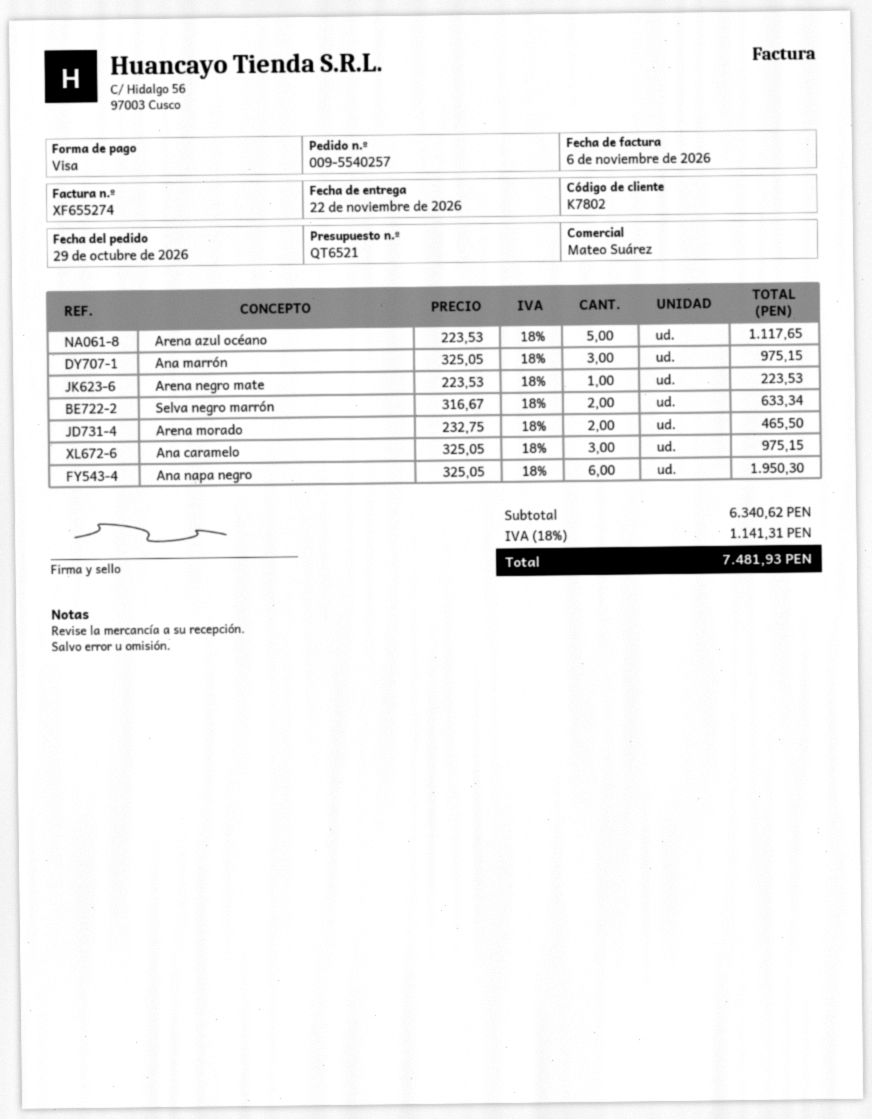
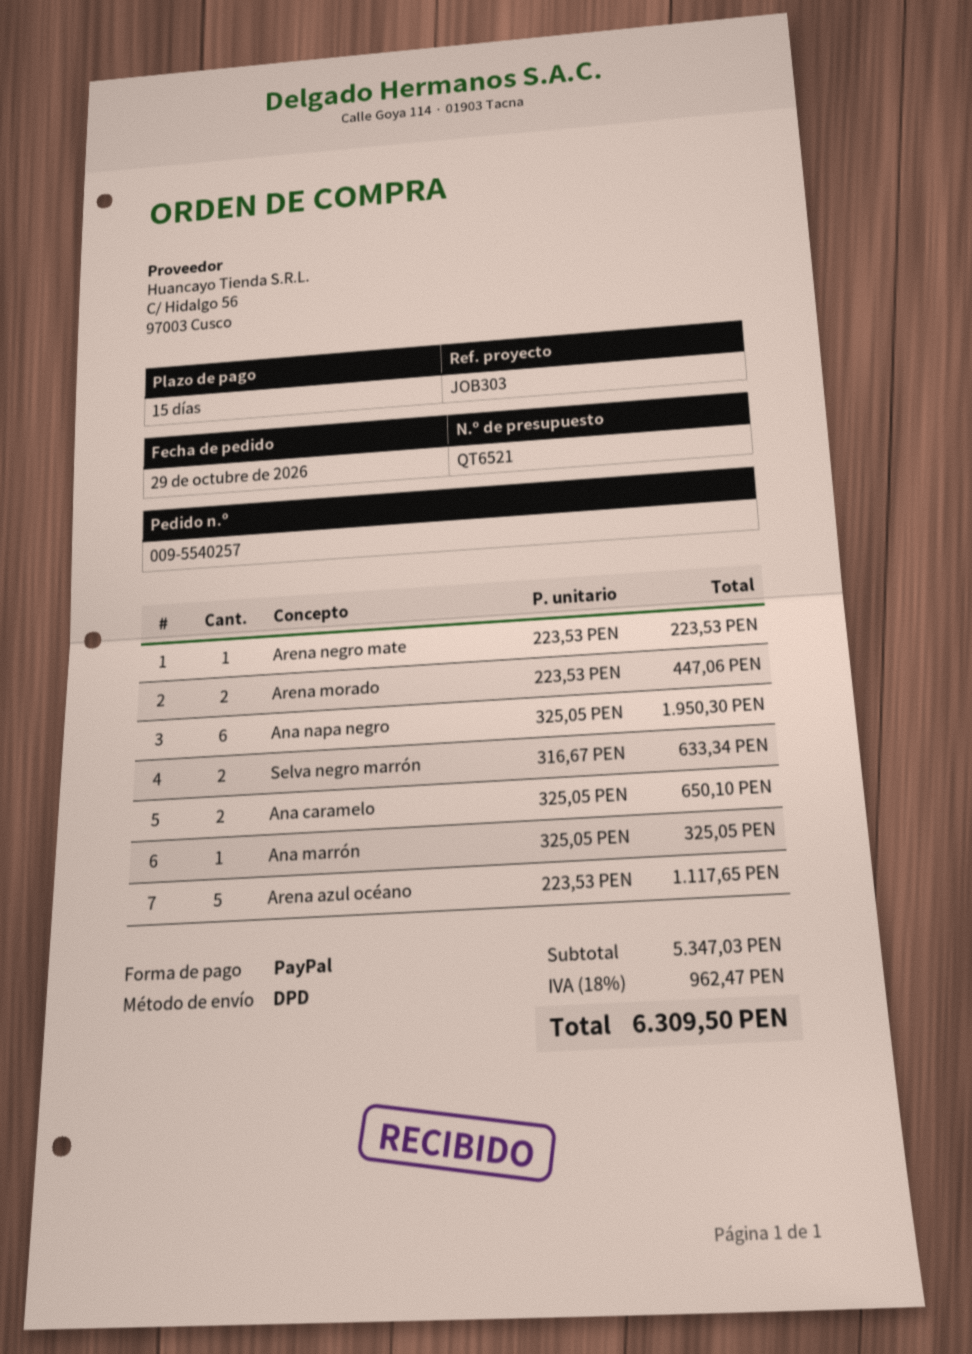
payment method: Visa -> PayPal
Ana marrón: 3 x 325.05 = 975.15 -> 1 x 325.05 = 325.05
Arena morado: 2 x 232.75 = 465.50 -> 2 x 223.53 = 447.06
Ana caramelo: 3 x 325.05 = 975.15 -> 2 x 325.05 = 650.10
subtotal: 6340.62 -> 5347.03
tax: 18% = 1141.31 -> 18% = 962.47
total: 7481.93 -> 6309.50

